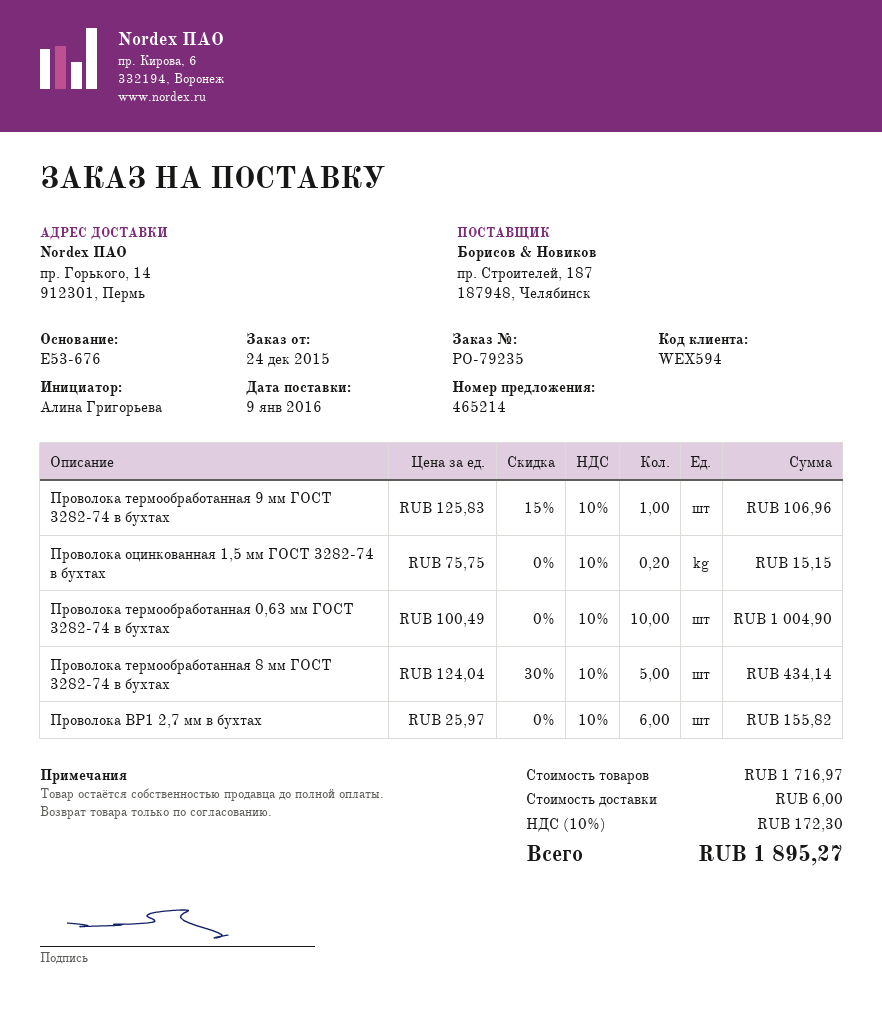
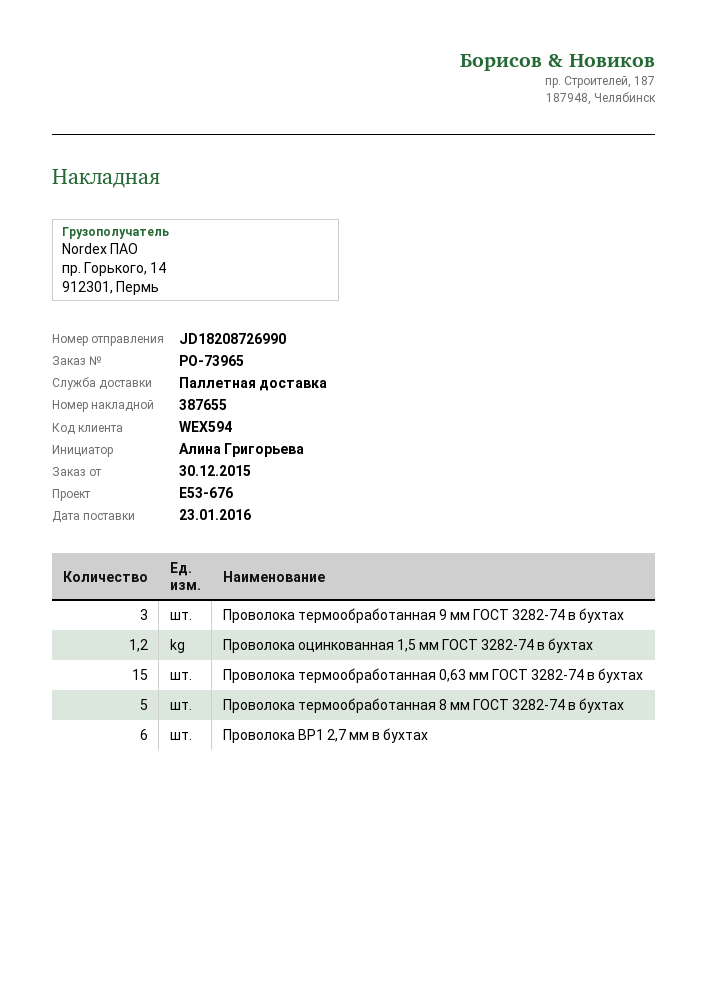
order number: PO-79235 -> PO-73965
order date: 2015-12-24 -> 2015-12-30
delivery date: 2016-01-09 -> 2016-01-23
Проволока термообработанная 9 мм ГОСТ 3282-74 в бухтах: 1 -> 3
Проволока оцинкованная 1,5 мм ГОСТ 3282-74 в бухтах: 0.2 -> 1.2
Проволока термообработанная 0,63 мм ГОСТ 3282-74 в бухтах: 10 -> 15

